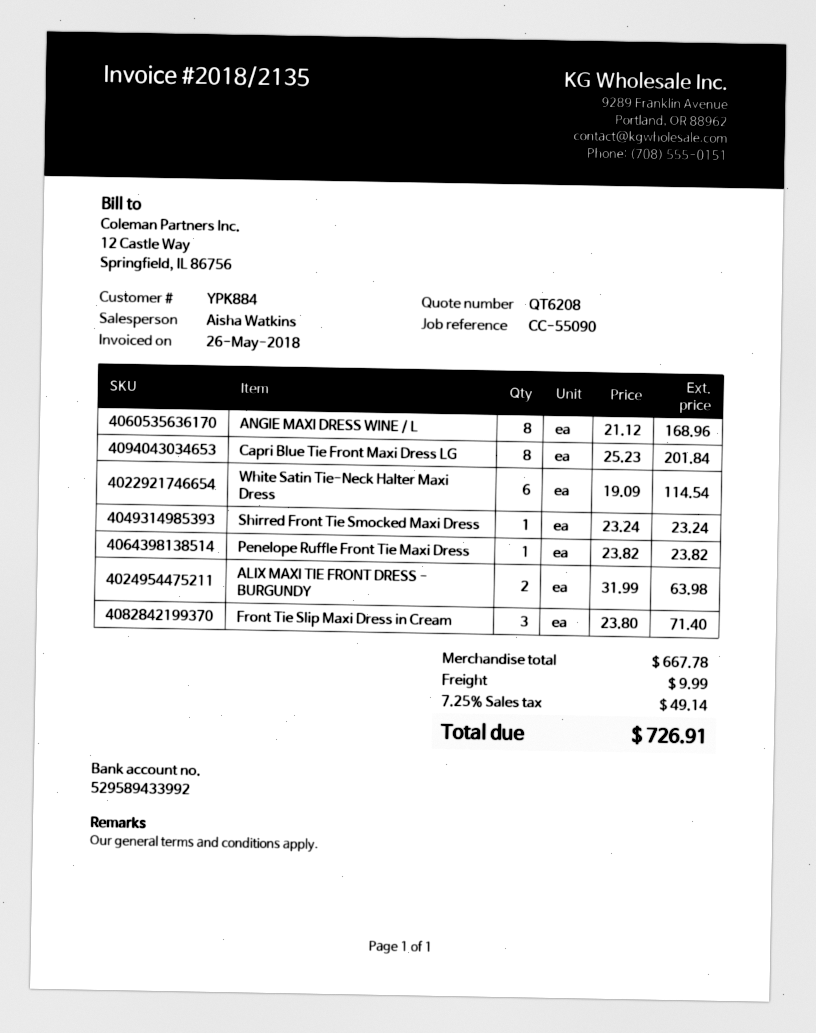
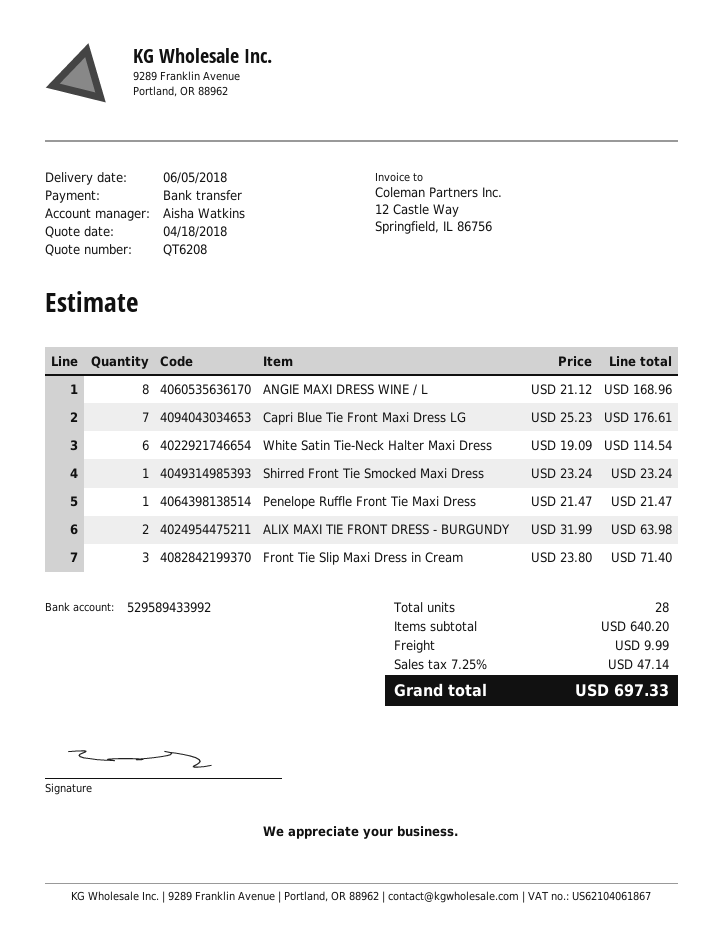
Capri Blue Tie Front Maxi Dress LG: 8 x 25.23 = 201.84 -> 7 x 25.23 = 176.61
Penelope Ruffle Front Tie Maxi Dress: 1 x 23.82 = 23.82 -> 1 x 21.47 = 21.47
subtotal: 667.78 -> 640.20
tax: 7.25% = 49.14 -> 7.25% = 47.14
total: 726.91 -> 697.33

